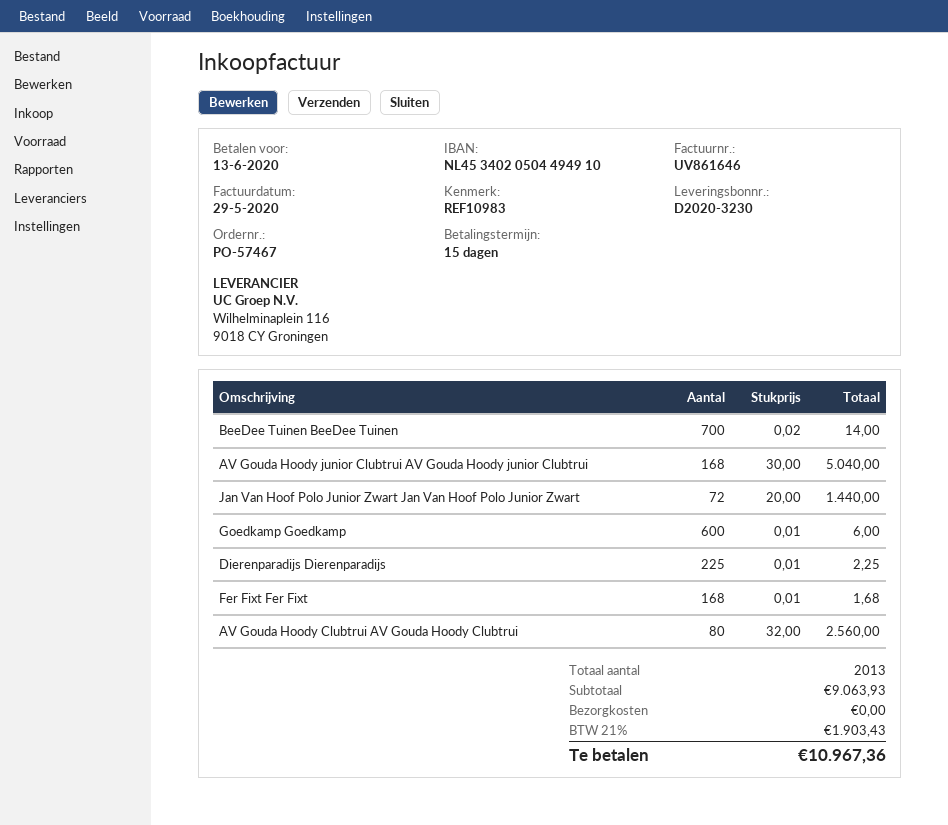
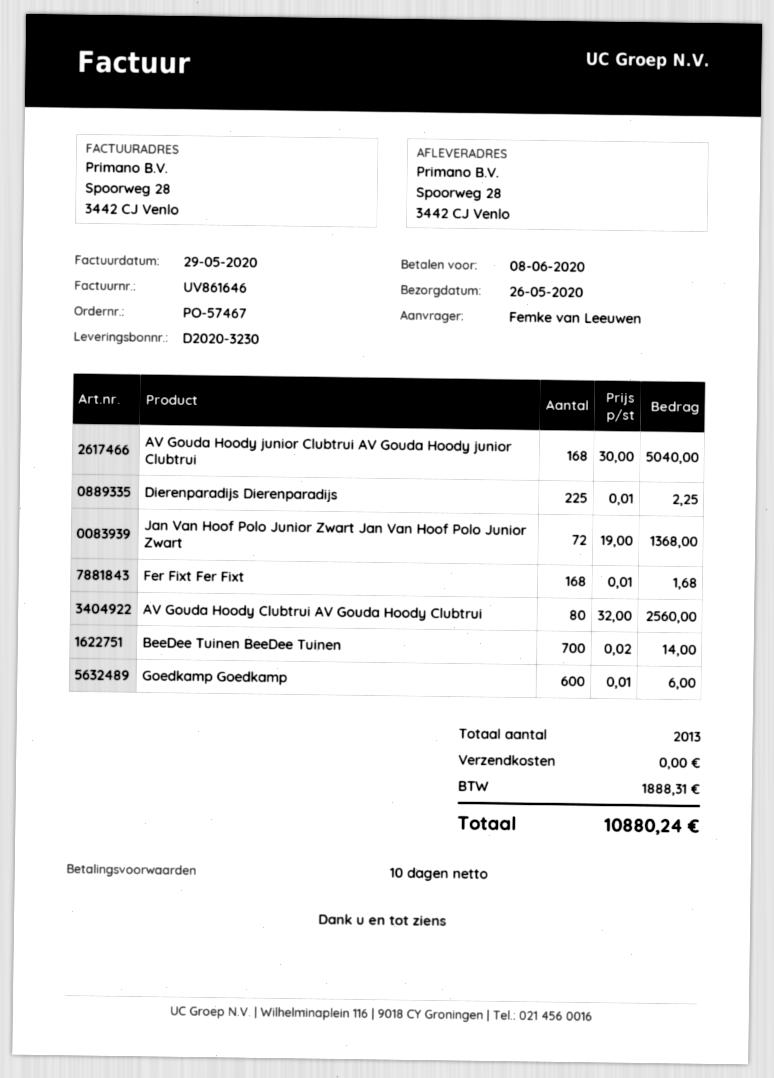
payment terms: 15 days -> 10 days
due date: 2020-06-13 -> 2020-06-08
Jan Van Hoof Polo Junior Zwart Jan Van Hoof Polo Junior Zwart: 72 x 20.00 = 1440.00 -> 72 x 19.00 = 1368.00
tax: 1903.43 -> 1888.31
total: 10967.36 -> 10880.24

